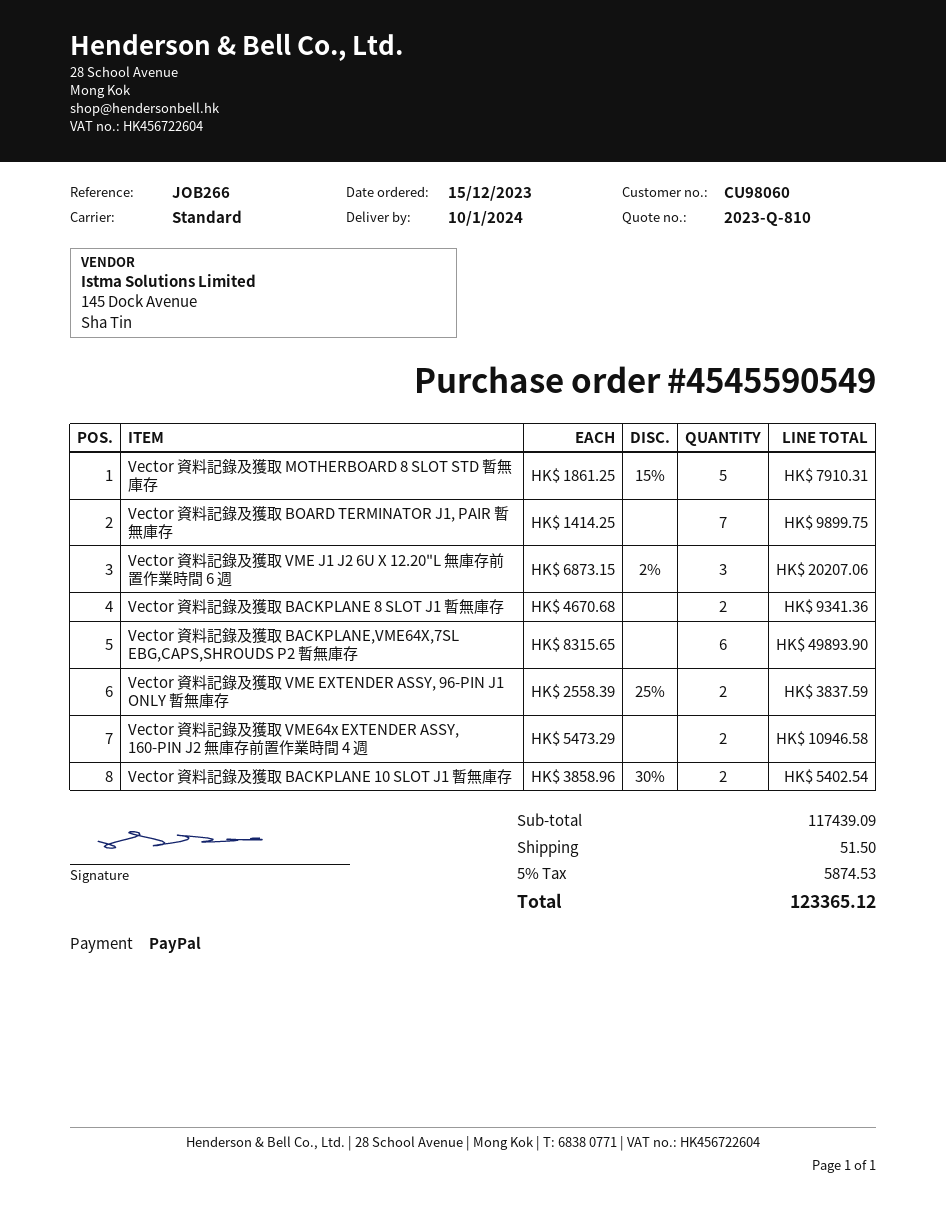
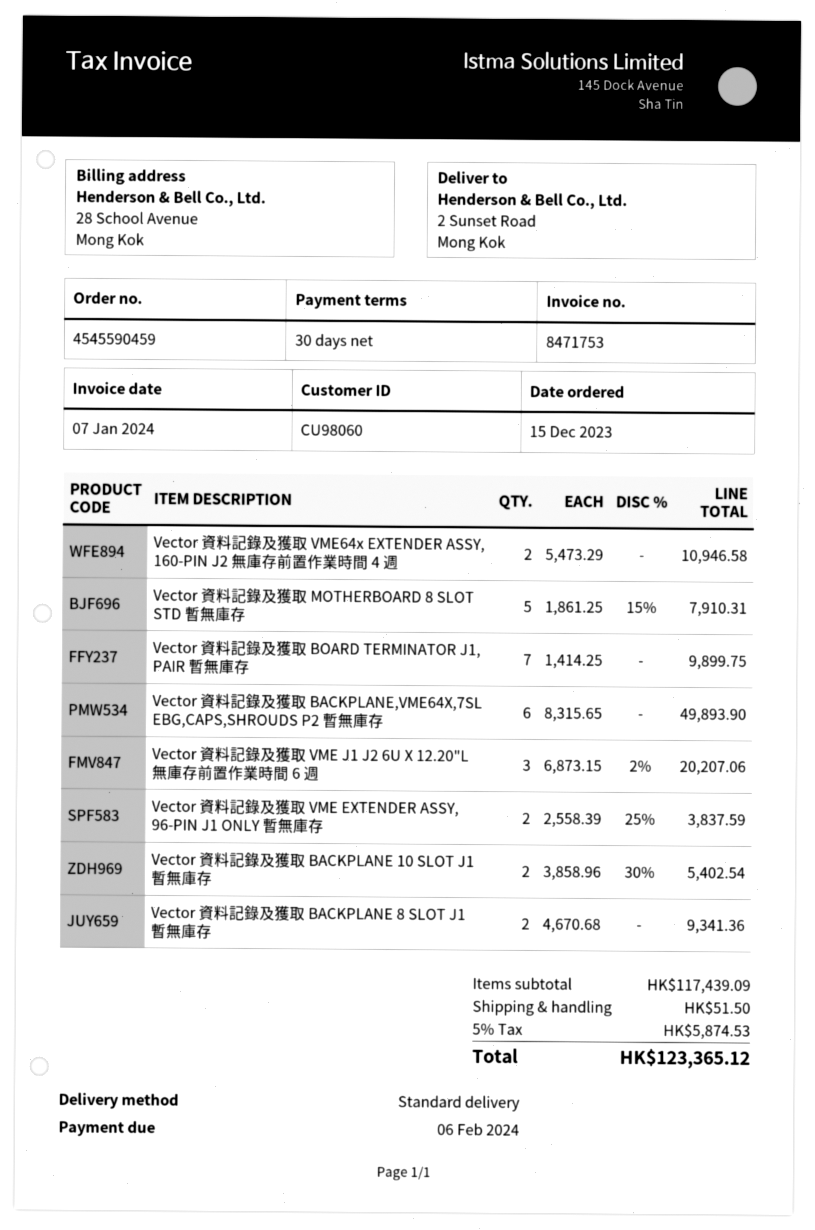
order number: 4545590549 -> 4545590459

